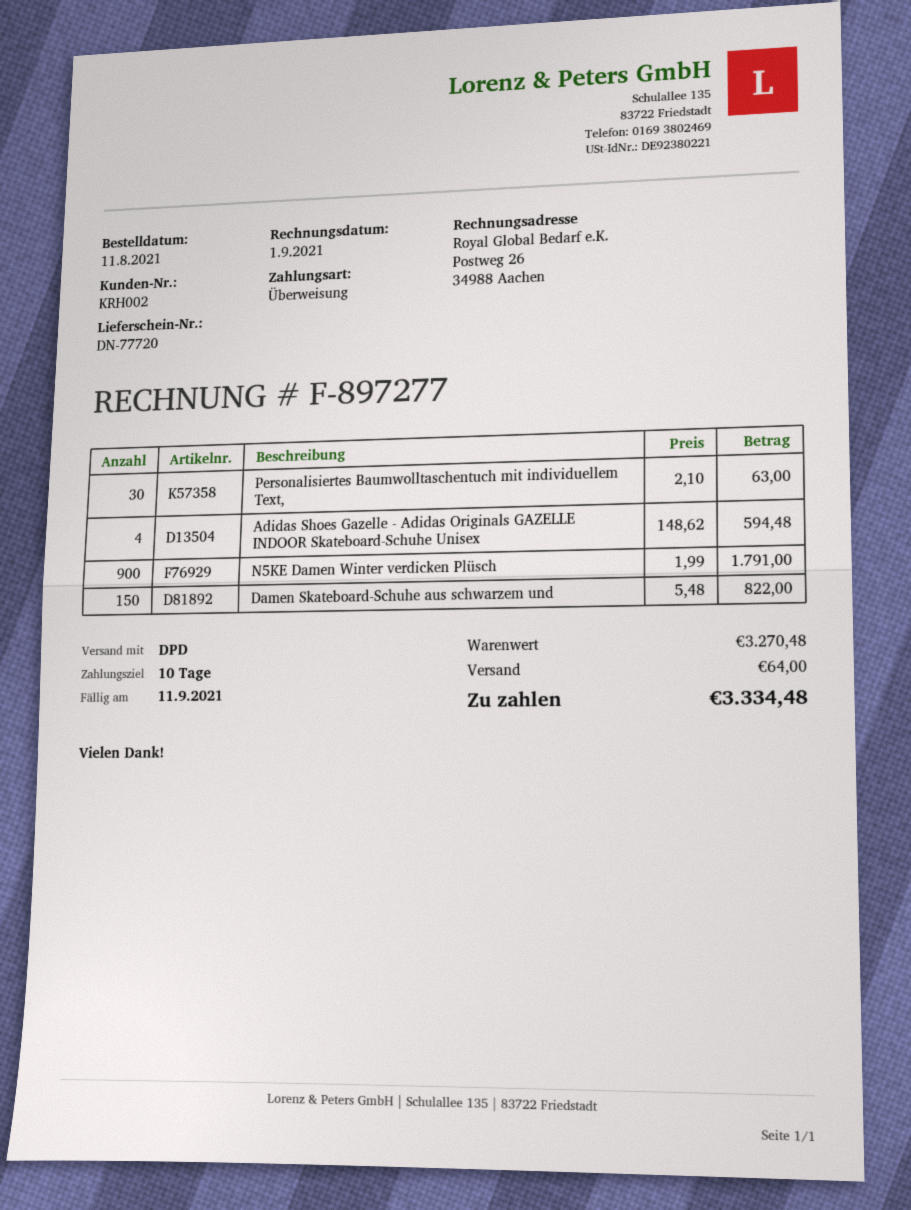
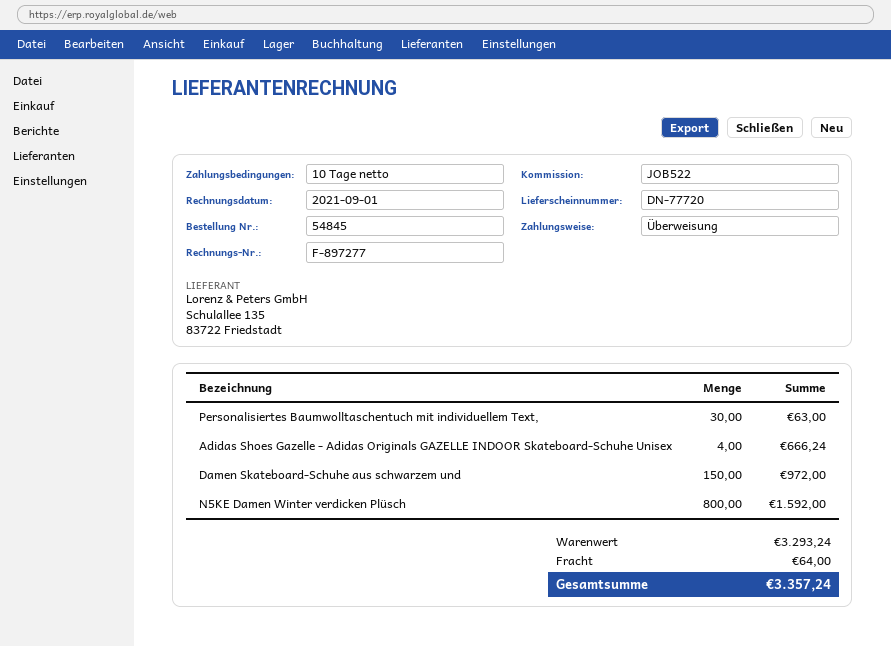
Adidas Shoes Gazelle - Adidas Originals GAZELLE INDOOR Skateboard-Schuhe Unisex: 4 for 594.48 -> 4 for 666.24
N5KE Damen Winter verdicken Plüsch: 900 for 1791.00 -> 800 for 1592.00
Damen Skateboard-Schuhe aus schwarzem und: 150 for 822.00 -> 150 for 972.00
subtotal: 3270.48 -> 3293.24
total: 3334.48 -> 3357.24

